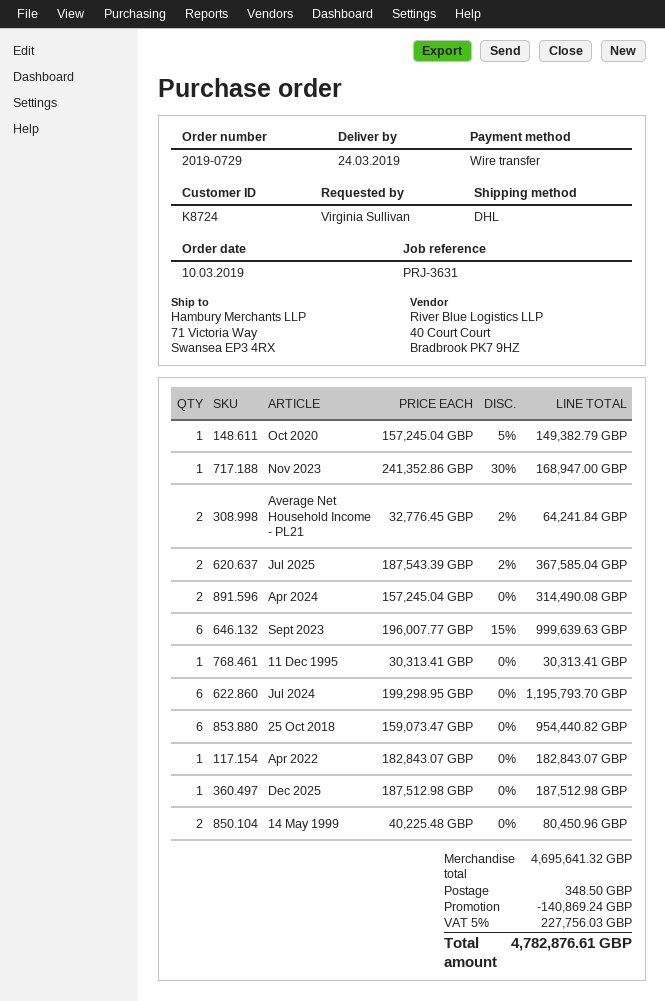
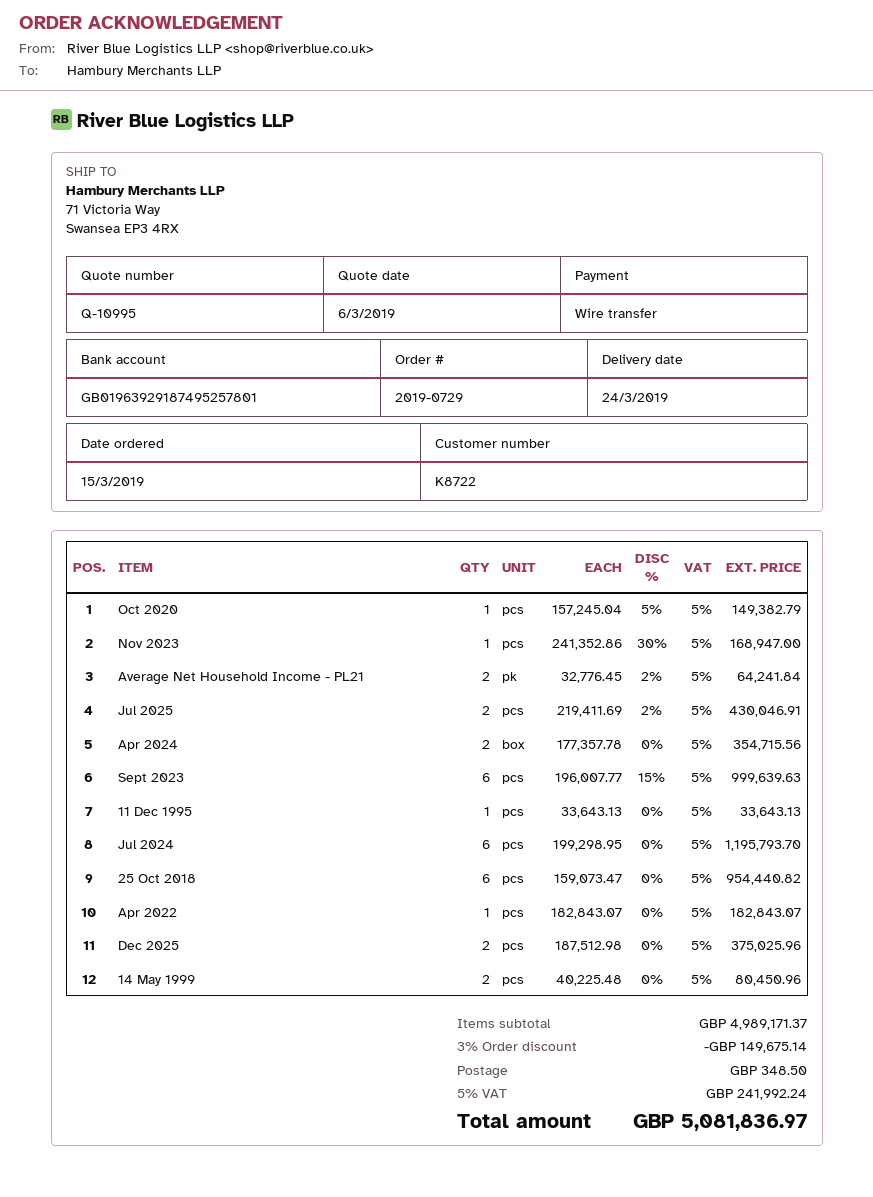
order date: 2019-03-10 -> 2019-03-15
customer number: K8724 -> K8722
Jul 2025: 2 x 187543.39 - 2% = 367585.04 -> 2 x 219411.69 - 2% = 430046.91
Apr 2024: 2 x 157245.04 = 314490.08 -> 2 x 177357.78 = 354715.56
11 Dec 1995: 1 x 30313.41 = 30313.41 -> 1 x 33643.13 = 33643.13
Dec 2025: 1 x 187512.98 = 187512.98 -> 2 x 187512.98 = 375025.96
subtotal: 4695641.32 -> 4989171.37
discount: 140869.24 -> 149675.14
tax: 5% = 227756.03 -> 5% = 241992.24
total: 4782876.61 -> 5081836.97

